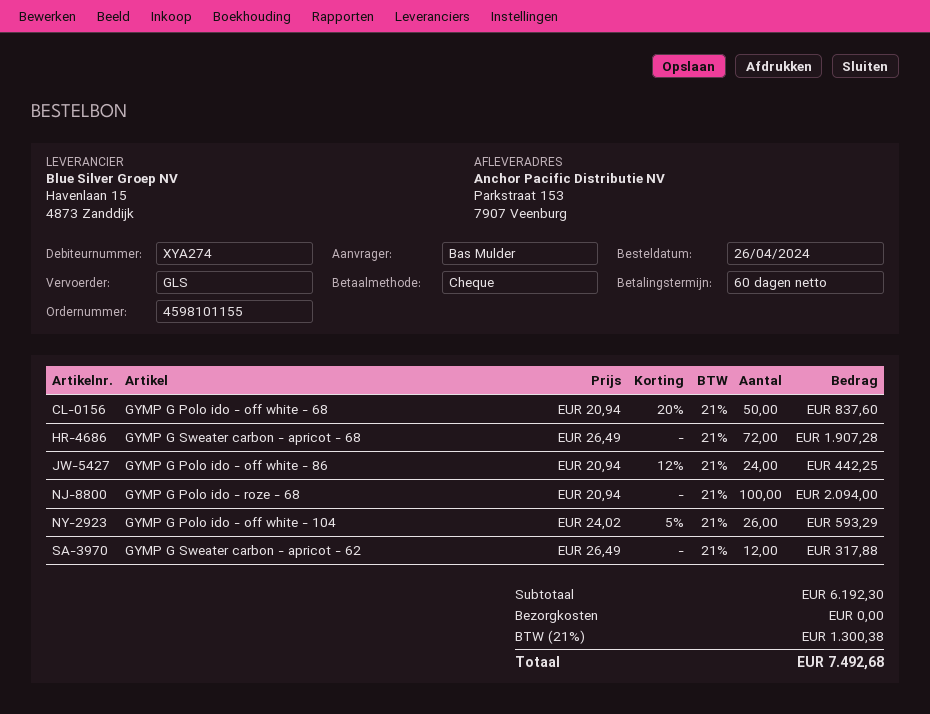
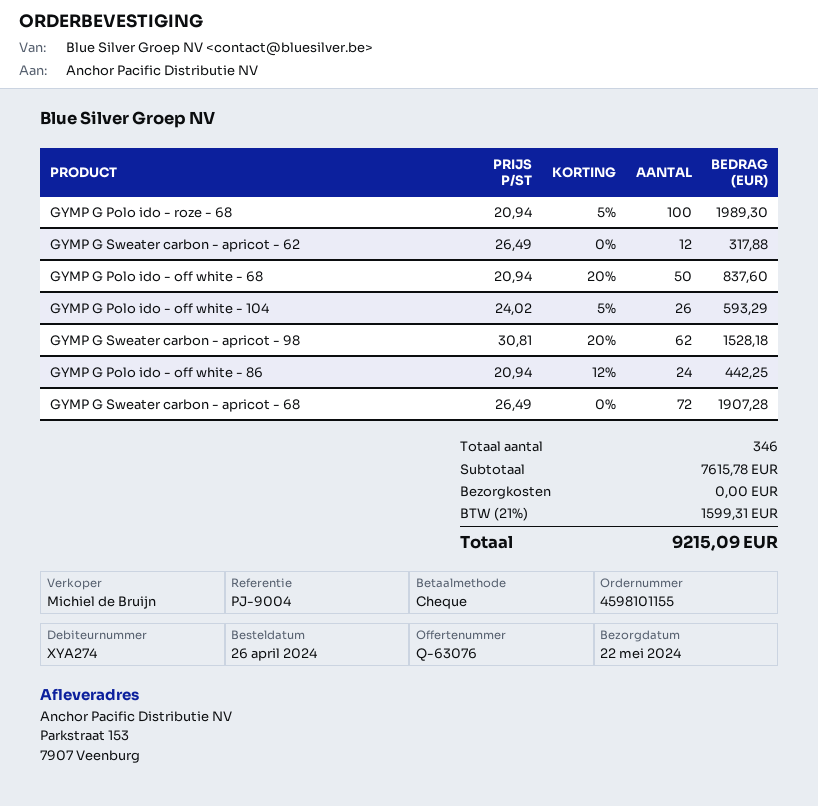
GYMP G Polo ido - roze - 68: 100 x 20.94 = 2094.00 -> 100 x 20.94 - 5% = 1989.30
GYMP G Sweater carbon - apricot - 98: none -> 62 x 30.81 - 20% = 1528.18
subtotal: 6192.30 -> 7615.78
tax: 21% = 1300.38 -> 21% = 1599.31
total: 7492.68 -> 9215.09

